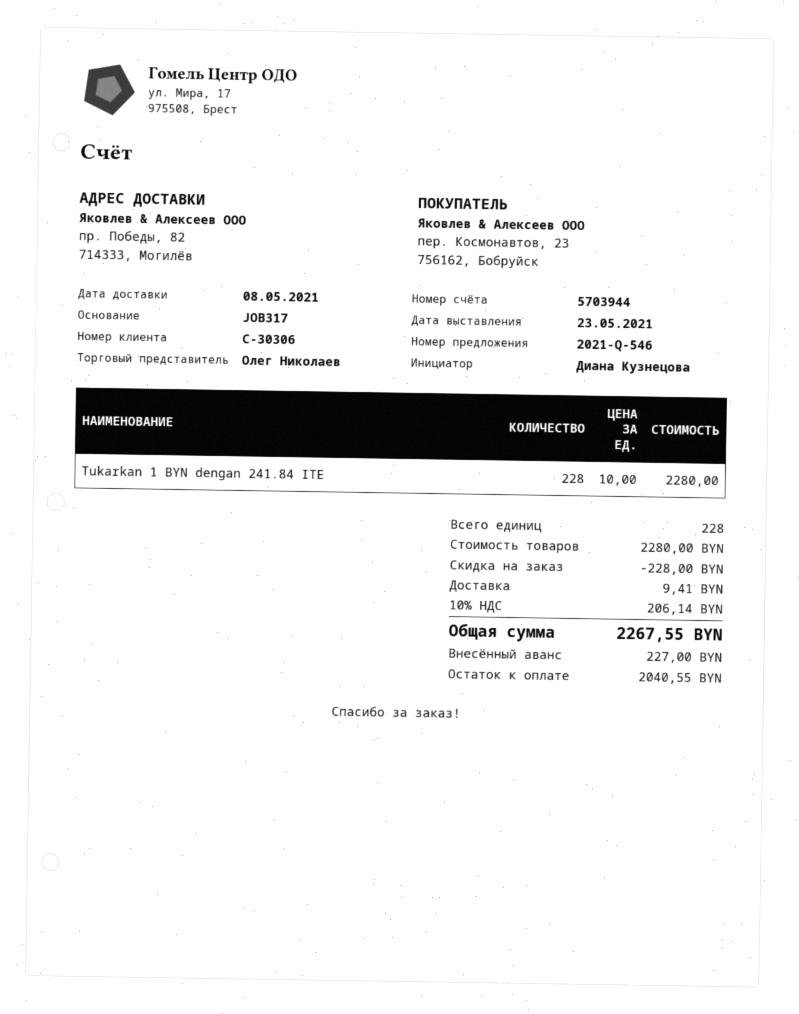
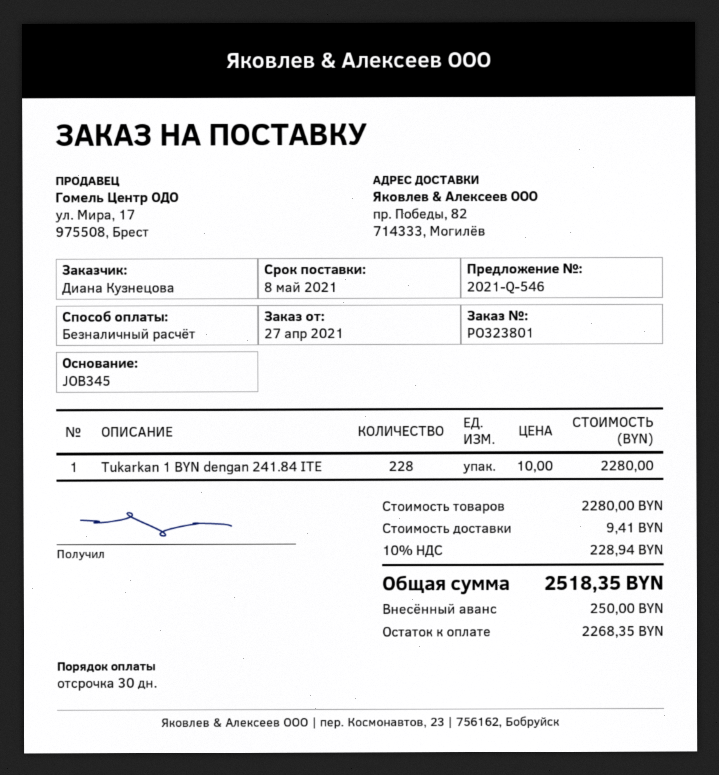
reference: JOB317 -> JOB345
discount: 228.00 -> none
tax: 10% = 206.14 -> 10% = 228.94
total: 2267.55 -> 2518.35
deposit: 227.00 -> 250.00
balance: 2040.55 -> 2268.35

